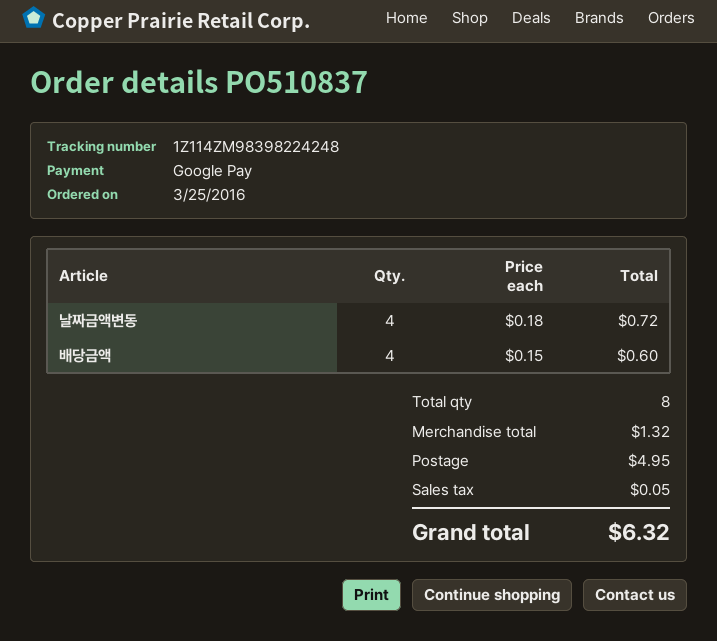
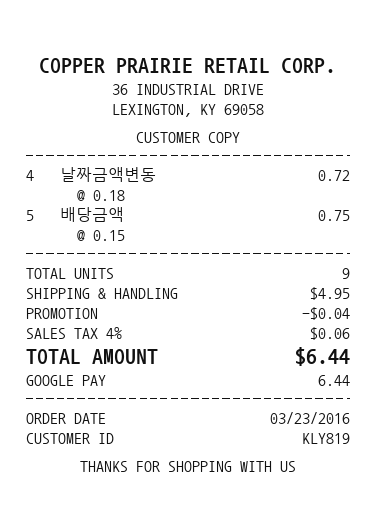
order date: 2016-03-25 -> 2016-03-23
배당금액: 4 x 0.15 = 0.60 -> 5 x 0.15 = 0.75
total quantity: 8 -> 9
discount: none -> 0.04
tax: 0.05 -> 0.06
total: 6.32 -> 6.44

